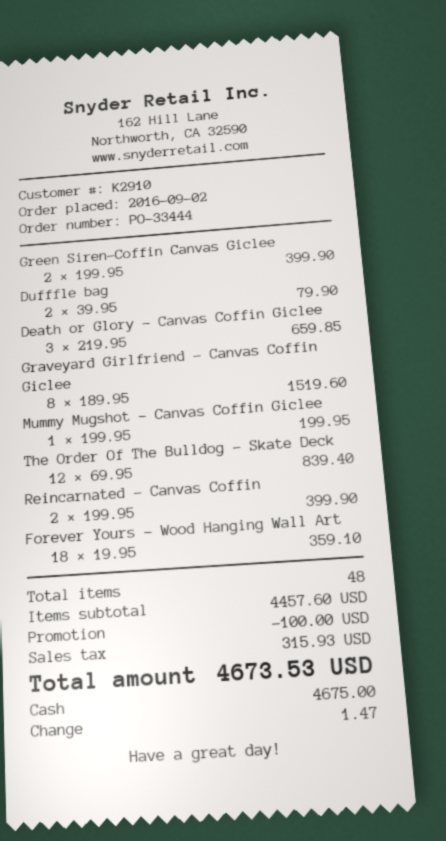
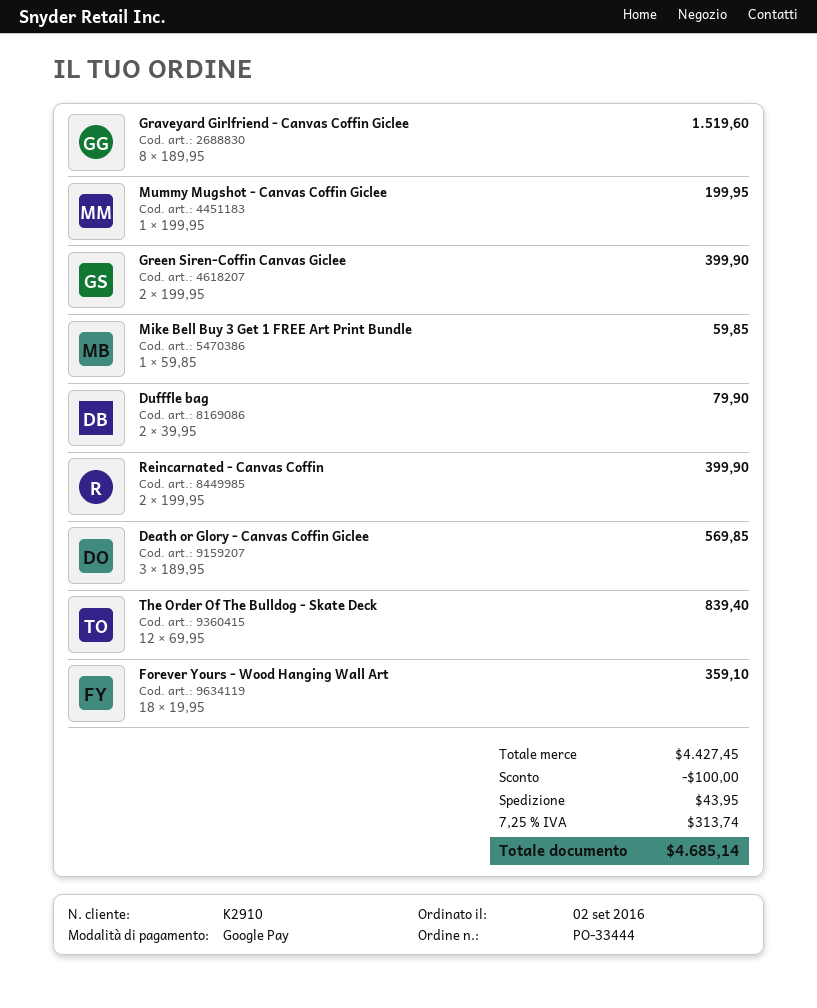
payment method: cash -> Google Pay
Death or Glory - Canvas Coffin Giclee: 3 x 219.95 = 659.85 -> 3 x 189.95 = 569.85
Mike Bell Buy 3 Get 1 FREE Art Print Bundle: none -> 1 x 59.85 = 59.85
subtotal: 4457.60 -> 4427.45
shipping: none -> 43.95
tax: 315.93 -> 313.74
total: 4673.53 -> 4685.14

